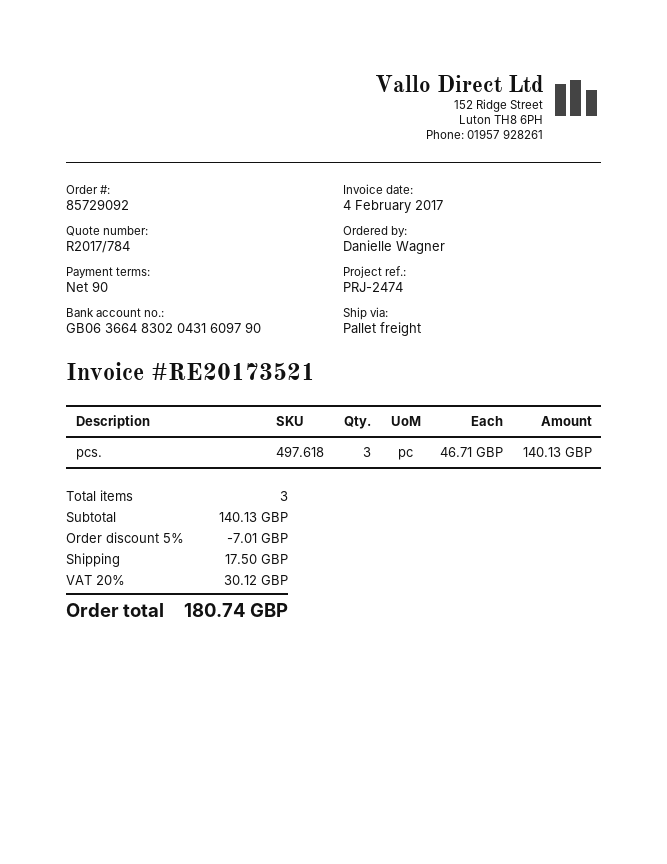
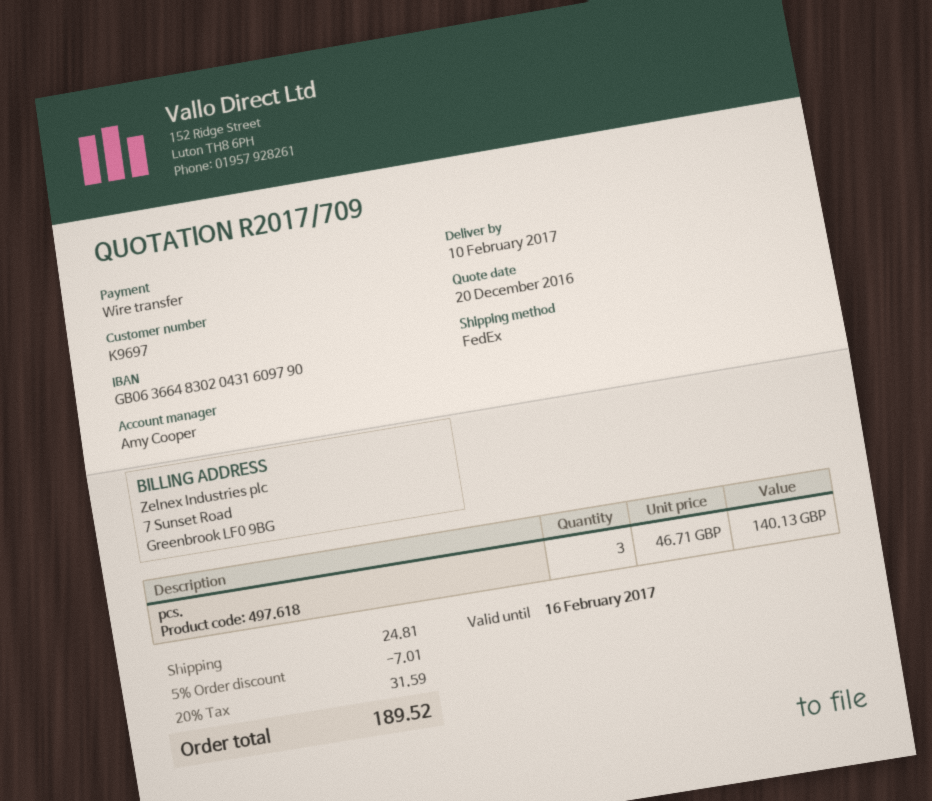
quote number: R2017/784 -> R2017/709
shipping method: pallet freight -> FedEx
shipping: 17.50 -> 24.81
tax: 20% = 30.12 -> 20% = 31.59
total: 180.74 -> 189.52

